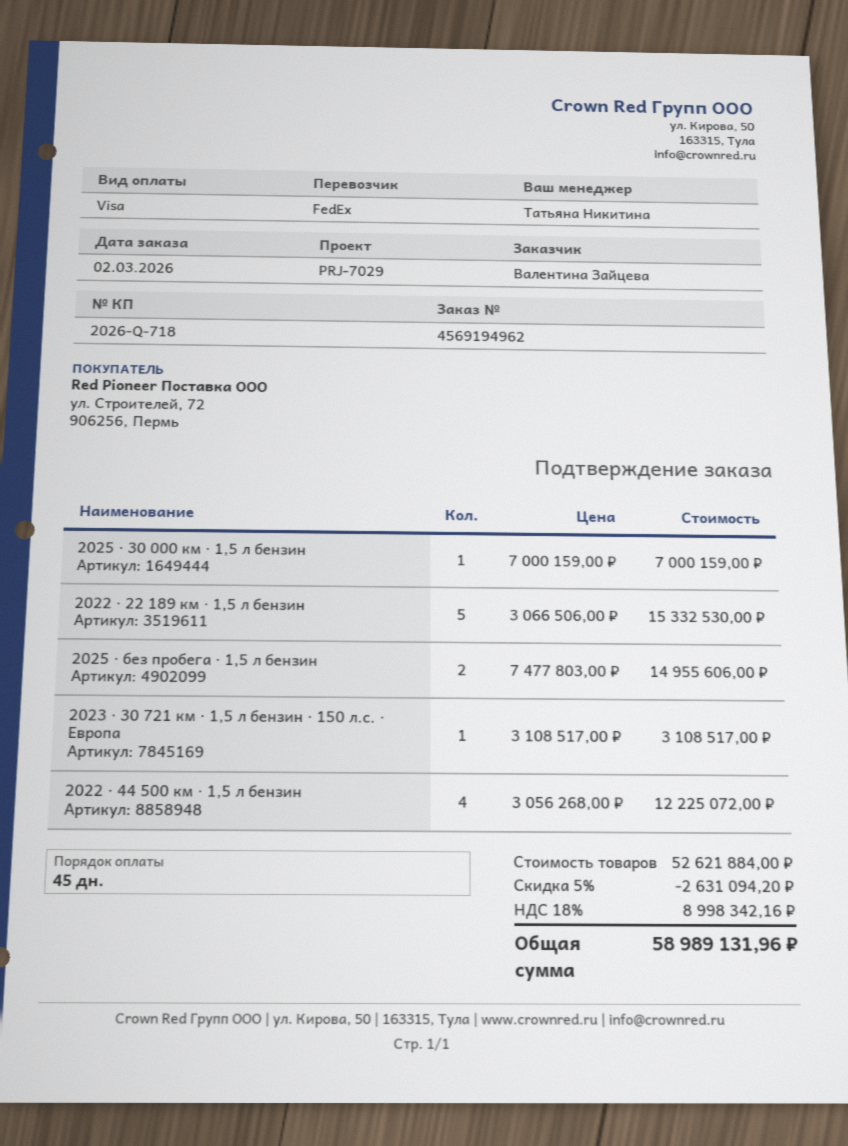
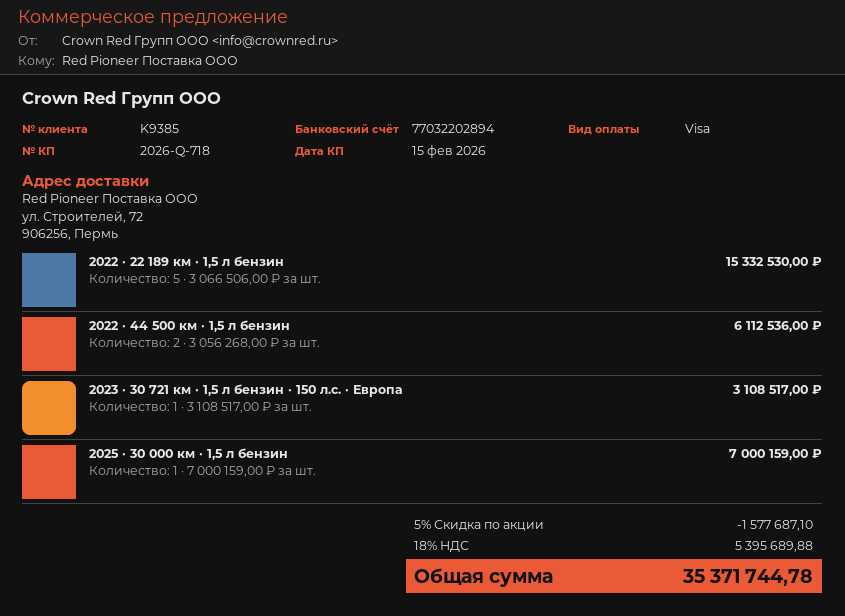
2025 · без пробега · 1,5 л бензин: 2 x 7477803.00 = 14955606.00 -> none
2022 · 44 500 км · 1,5 л бензин: 4 x 3056268.00 = 12225072.00 -> 2 x 3056268.00 = 6112536.00
discount: 5% = 2631094.20 -> 5% = 1577687.10
tax: 18% = 8998342.16 -> 18% = 5395689.88
total: 58989131.96 -> 35371744.78

